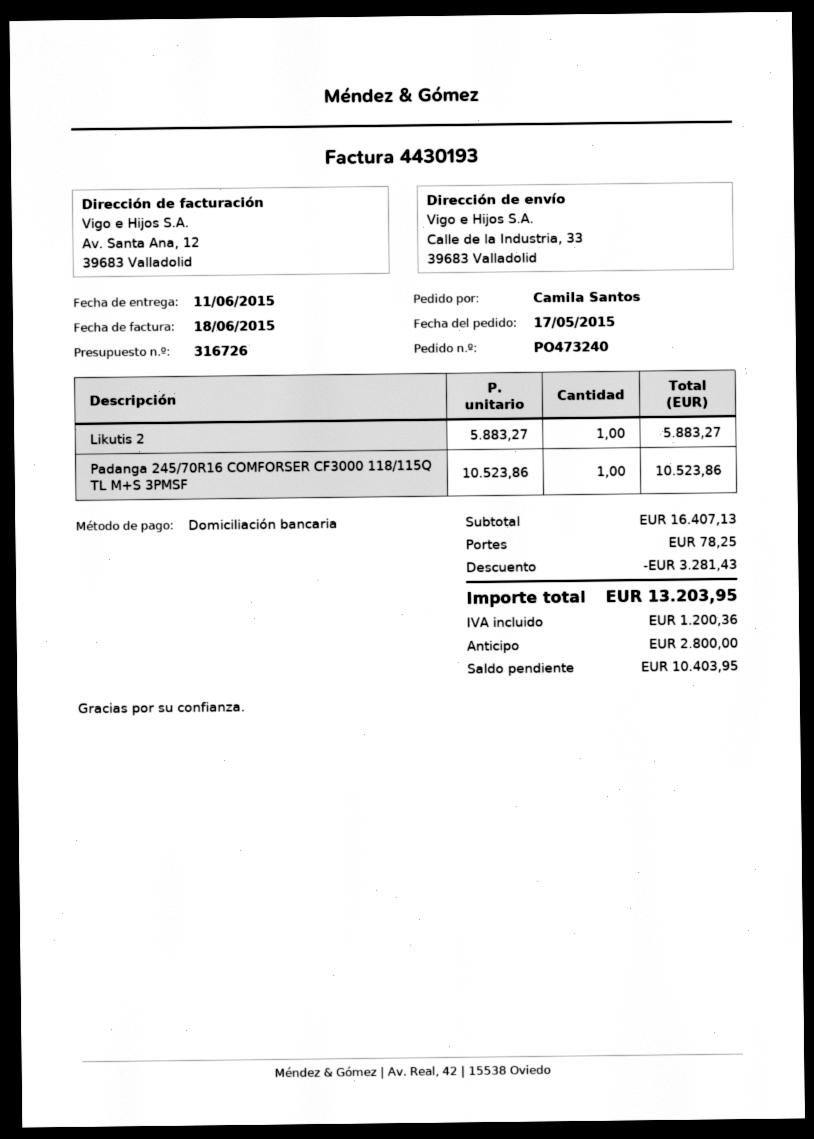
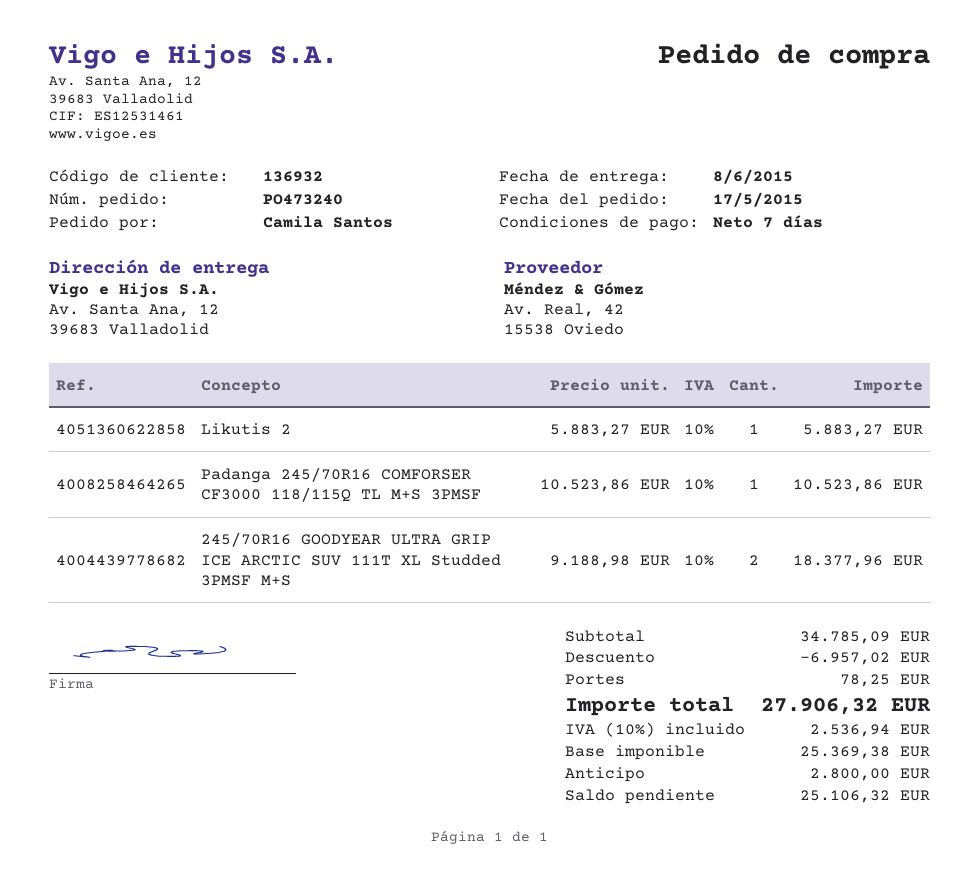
delivery date: 2015-06-11 -> 2015-06-08
ship to: Calle de la Industria, 33, 39683 Valladolid -> Av. Santa Ana, 12, 39683 Valladolid
245/70R16 GOODYEAR ULTRA GRIP ICE ARCTIC SUV 111T XL Studded 3PMSF M+S: none -> 2 x 9188.98 = 18377.96
subtotal: 16407.13 -> 34785.09
discount: 3281.43 -> 6957.02
tax: 1200.36 -> 2536.94
total: 13203.95 -> 27906.32
balance: 10403.95 -> 25106.32

